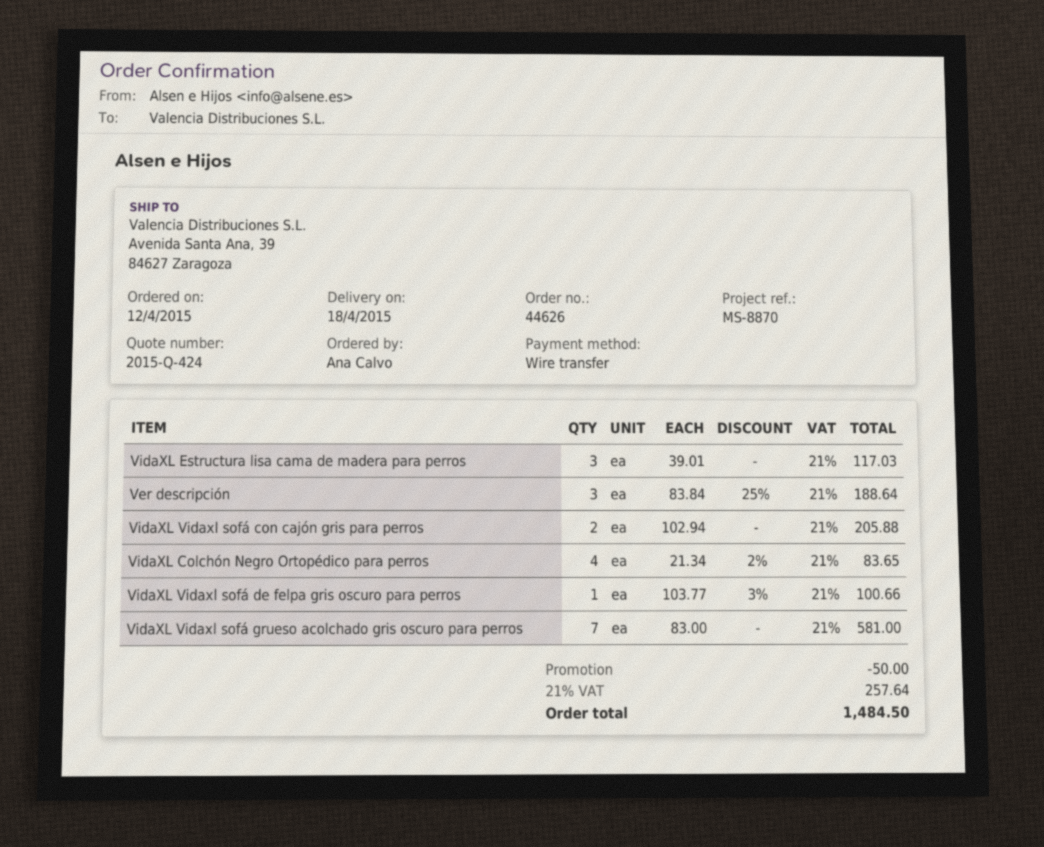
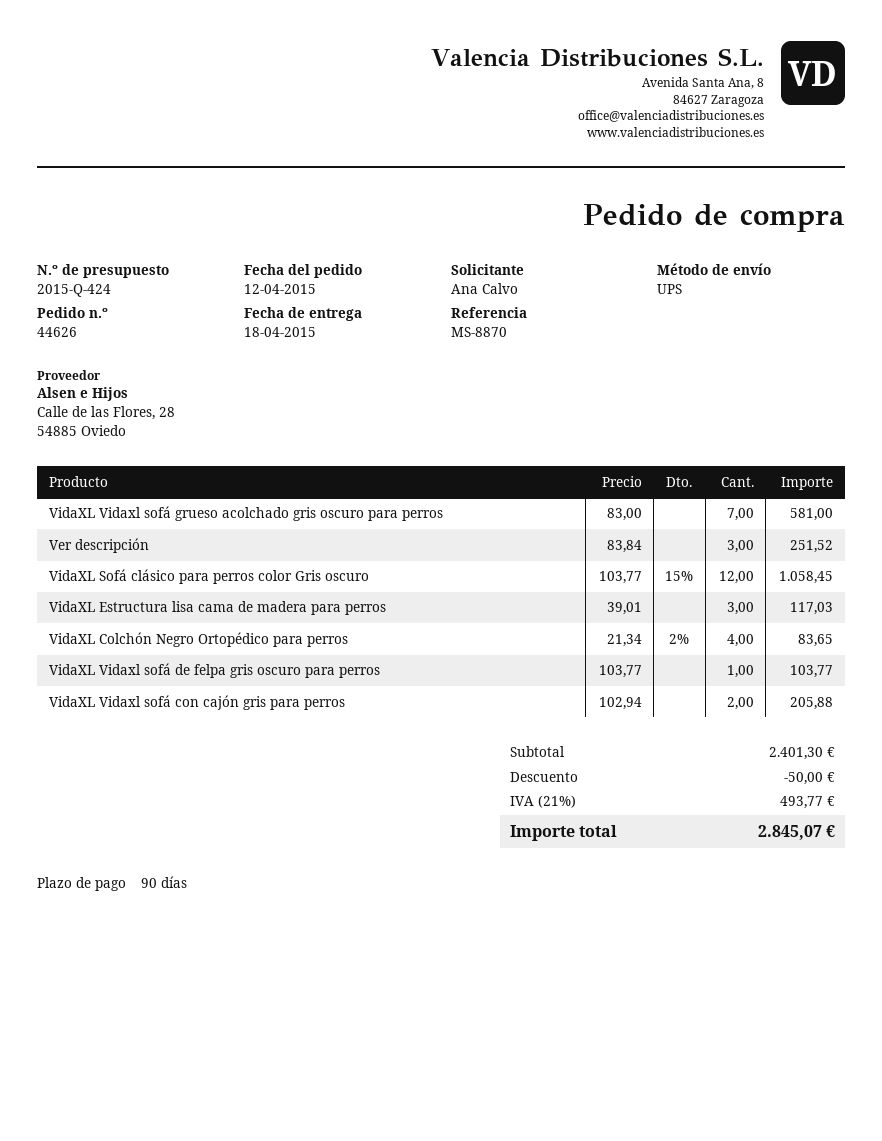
Ver descripción: 3 x 83.84 - 25% = 188.64 -> 3 x 83.84 = 251.52
VidaXL Vidaxl sofá de felpa gris oscuro para perros: 1 x 103.77 - 3% = 100.66 -> 1 x 103.77 = 103.77
VidaXL Sofá clásico para perros color Gris oscuro: none -> 12 x 103.77 - 15% = 1058.45
tax: 21% = 257.64 -> 21% = 493.77
total: 1484.50 -> 2845.07

